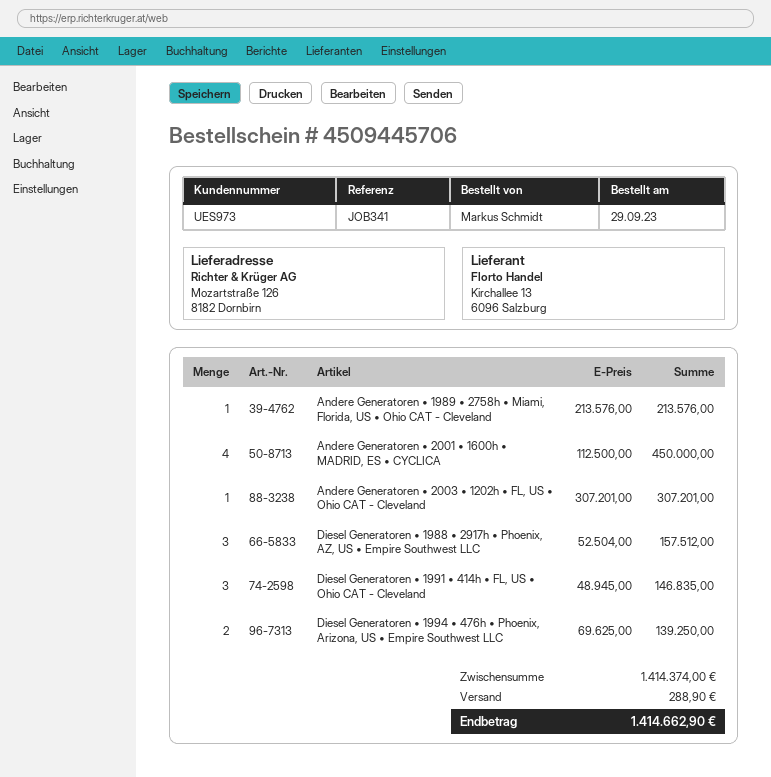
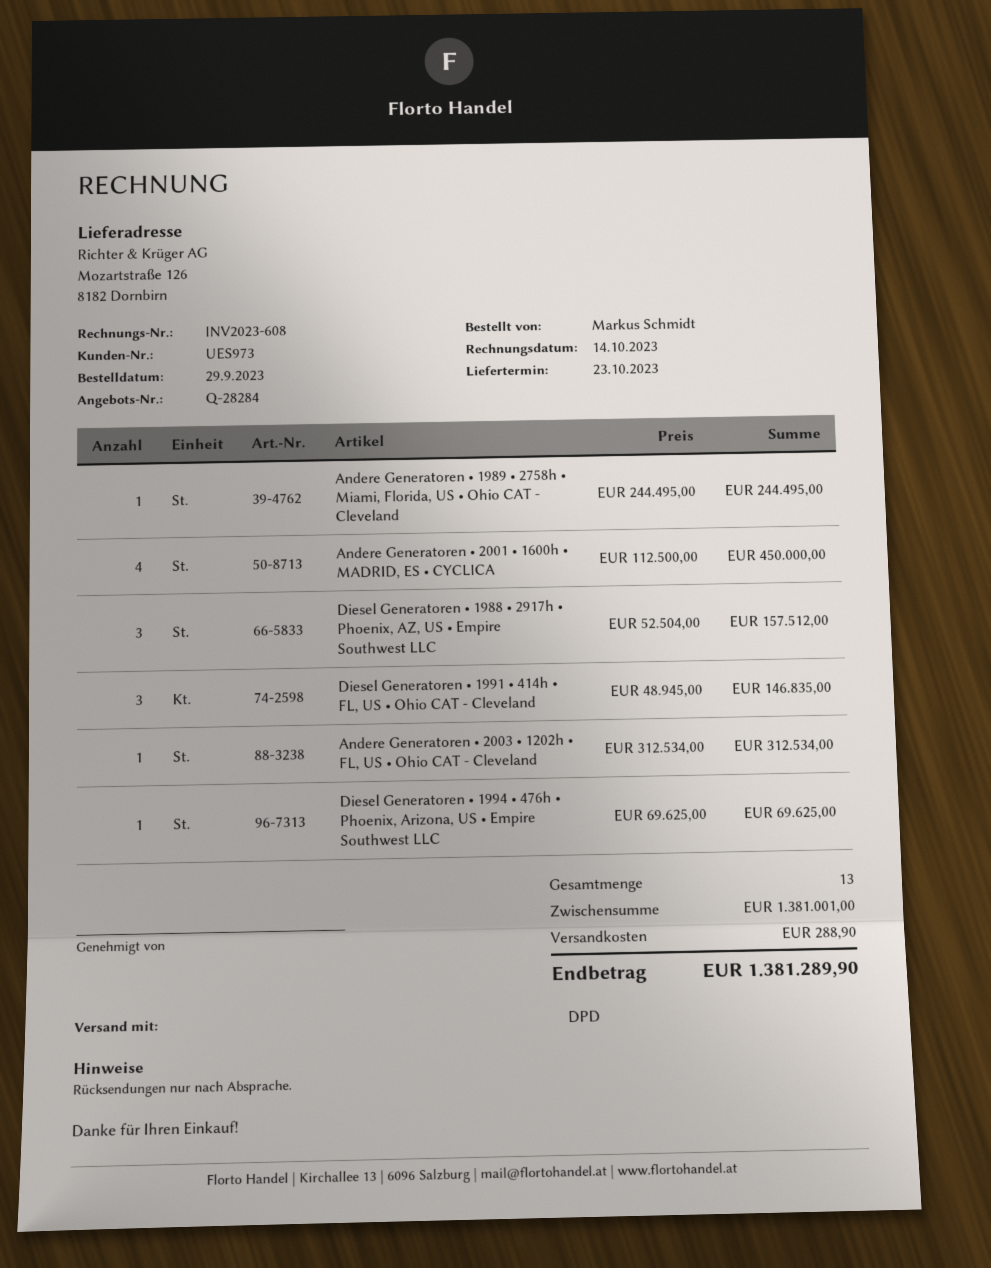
Andere Generatoren • 1989 • 2758h • Miami, Florida, US • Ohio CAT - Cleveland: 1 x 213576.00 = 213576.00 -> 1 x 244495.00 = 244495.00
Andere Generatoren • 2003 • 1202h • FL, US • Ohio CAT - Cleveland: 1 x 307201.00 = 307201.00 -> 1 x 312534.00 = 312534.00
Diesel Generatoren • 1994 • 476h • Phoenix, Arizona, US • Empire Southwest LLC: 2 x 69625.00 = 139250.00 -> 1 x 69625.00 = 69625.00
subtotal: 1414374.00 -> 1381001.00
total: 1414662.90 -> 1381289.90

